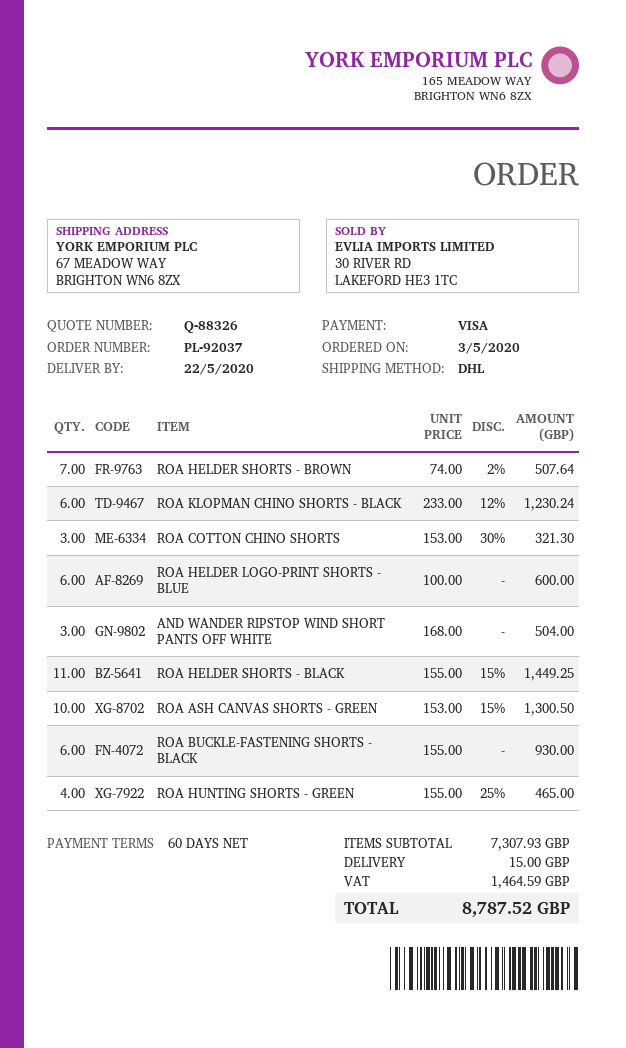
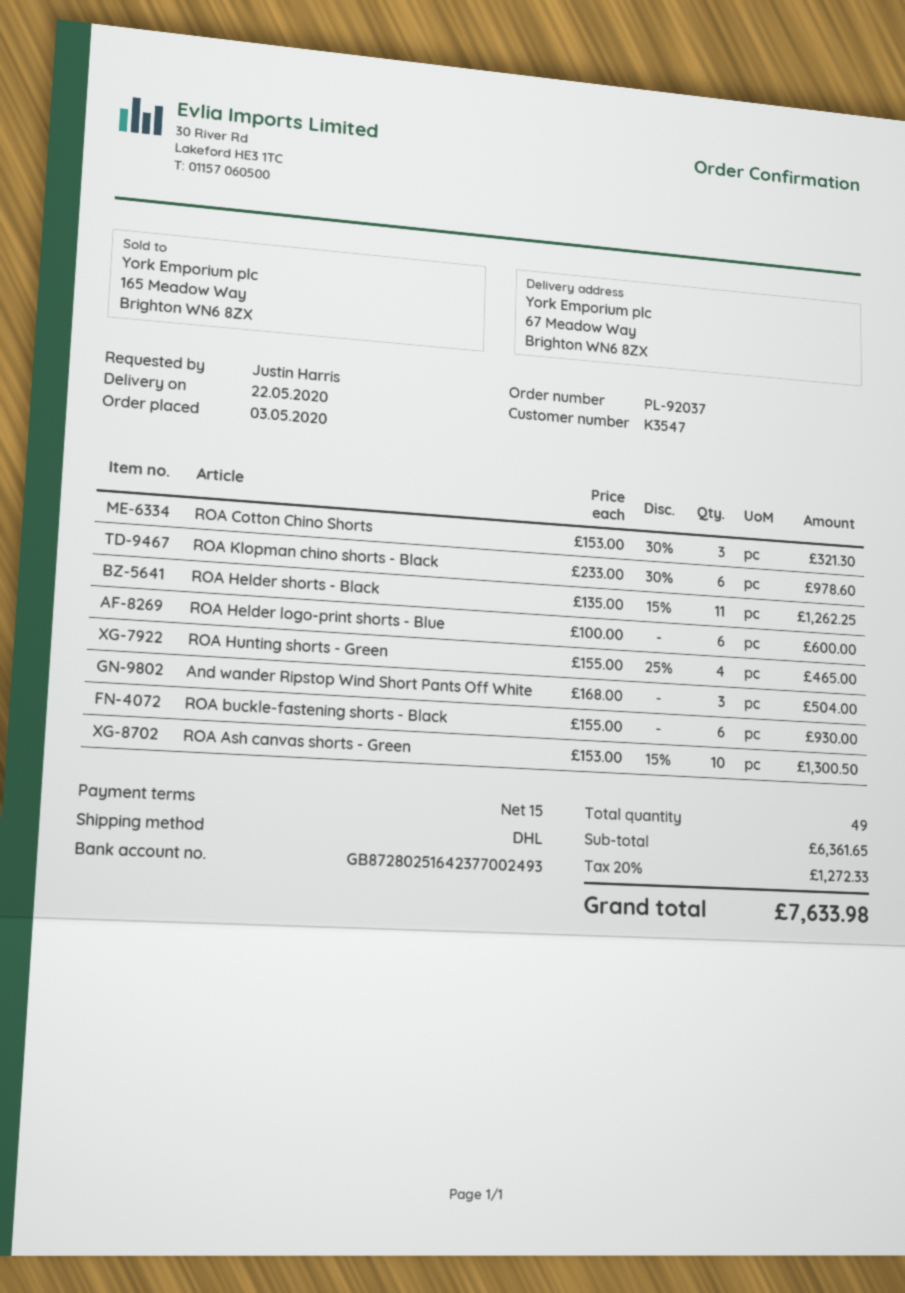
payment terms: 60 days -> 15 days
ROA HELDER SHORTS - BROWN: 7 x 74.00 - 2% = 507.64 -> none
ROA KLOPMAN CHINO SHORTS - BLACK: 6 x 233.00 - 12% = 1230.24 -> 6 x 233.00 - 30% = 978.60
ROA HELDER SHORTS - BLACK: 11 x 155.00 - 15% = 1449.25 -> 11 x 135.00 - 15% = 1262.25
subtotal: 7307.93 -> 6361.65
shipping: 15.00 -> none
tax: 1464.59 -> 1272.33
total: 8787.52 -> 7633.98

